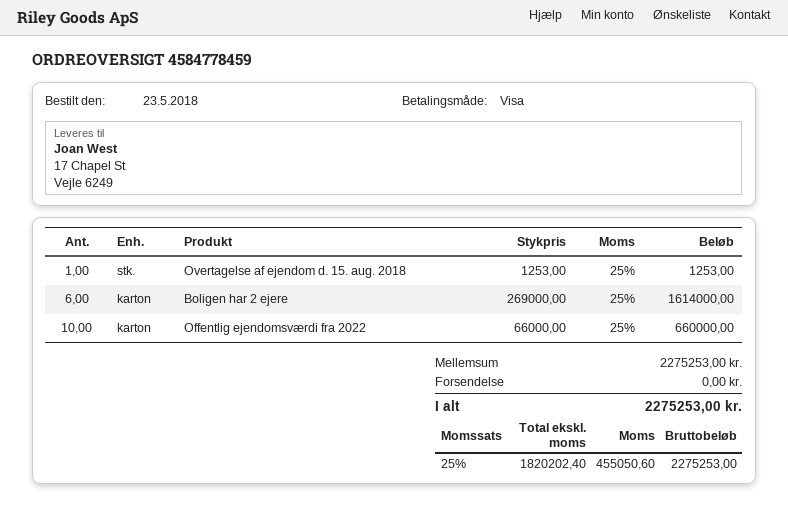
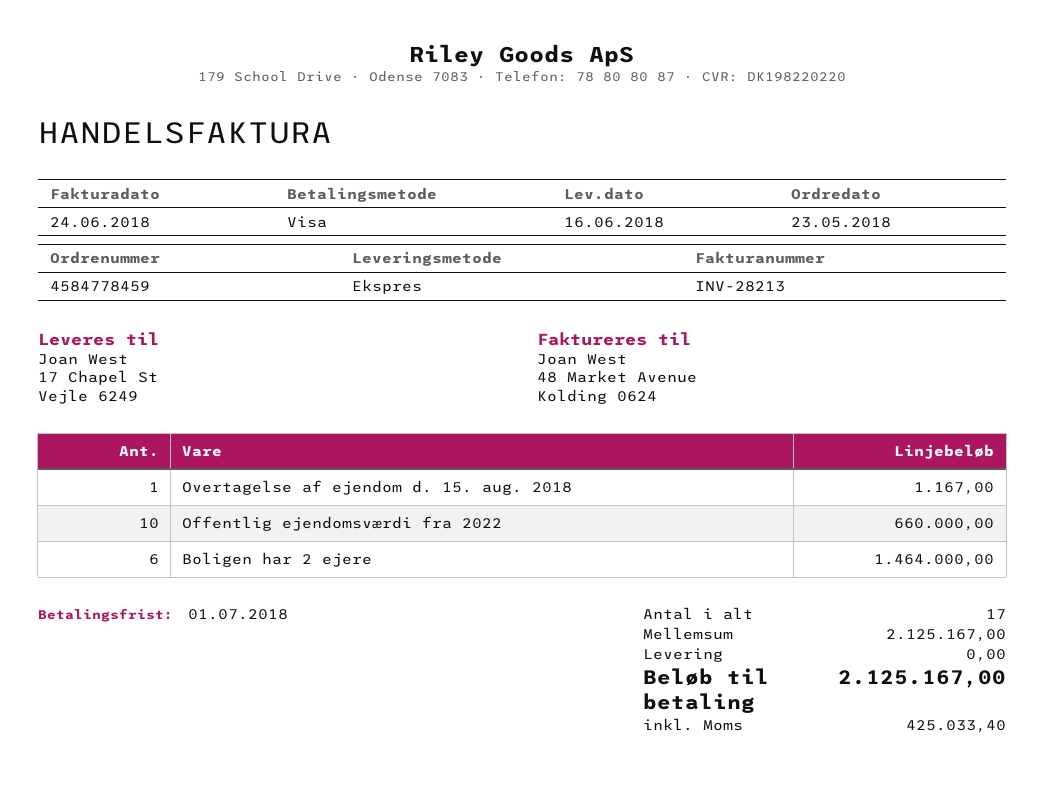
Overtagelse af ejendom d. 15. aug. 2018: 1 for 1253.00 -> 1 for 1167.00
Boligen har 2 ejere: 6 for 1614000.00 -> 6 for 1464000.00
subtotal: 2275253.00 -> 2125167.00
tax: 455050.60 -> 425033.40
total: 2275253.00 -> 2125167.00

